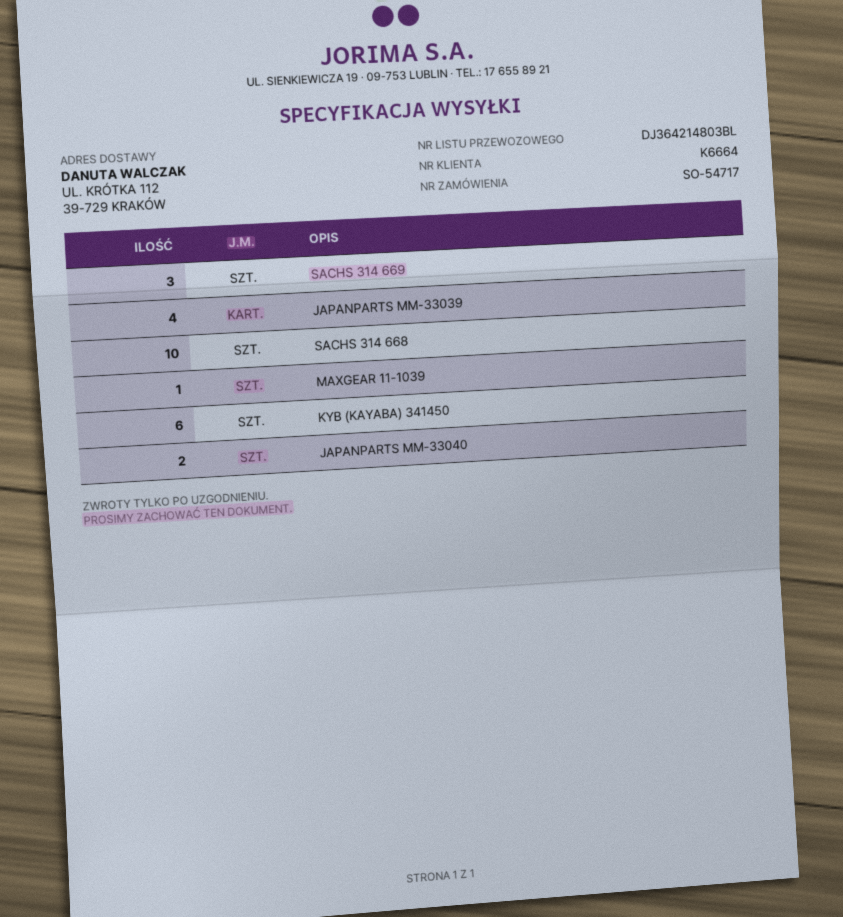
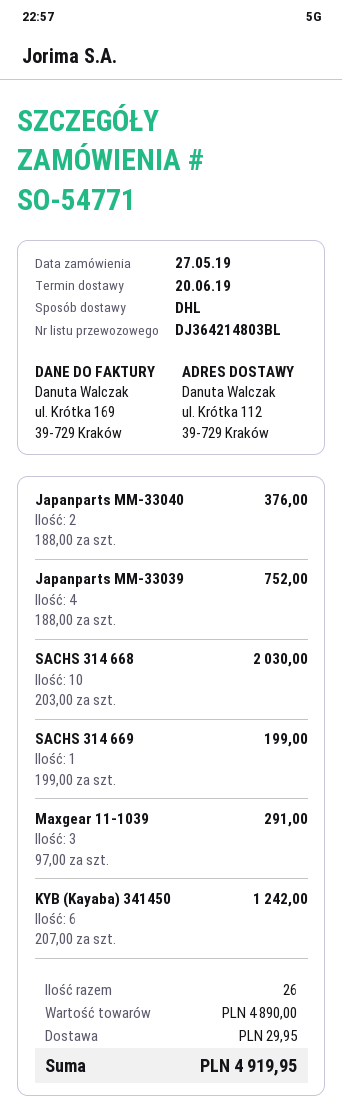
order number: SO-54717 -> SO-54771
SACHS 314 669: 3 -> 1
MAXGEAR 11-1039: 1 -> 3

